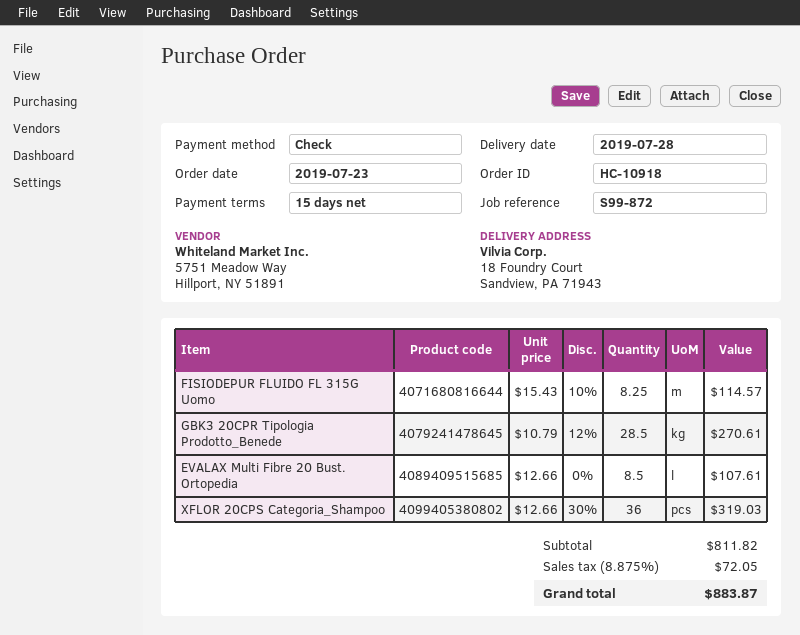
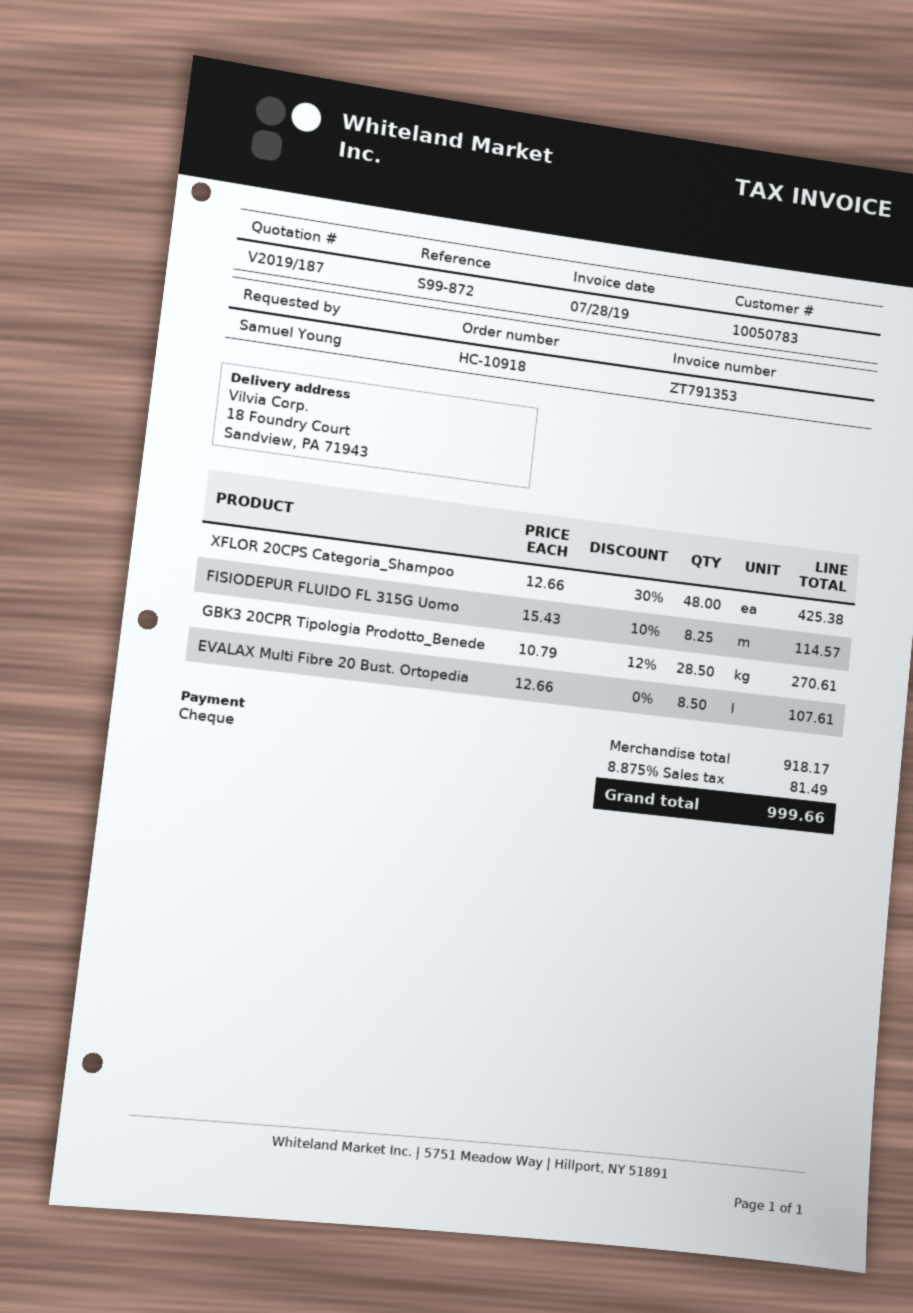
XFLOR 20CPS Categoria_Shampoo: 36 x 12.66 - 30% = 319.03 -> 48 x 12.66 - 30% = 425.38
subtotal: 811.82 -> 918.17
tax: 8.875% = 72.05 -> 8.875% = 81.49
total: 883.87 -> 999.66

